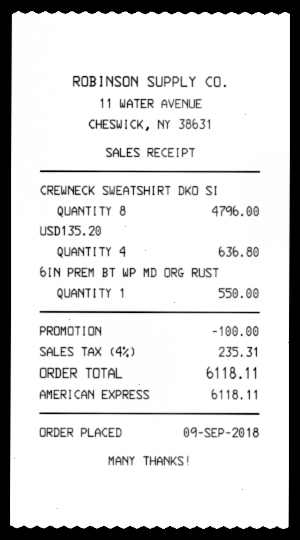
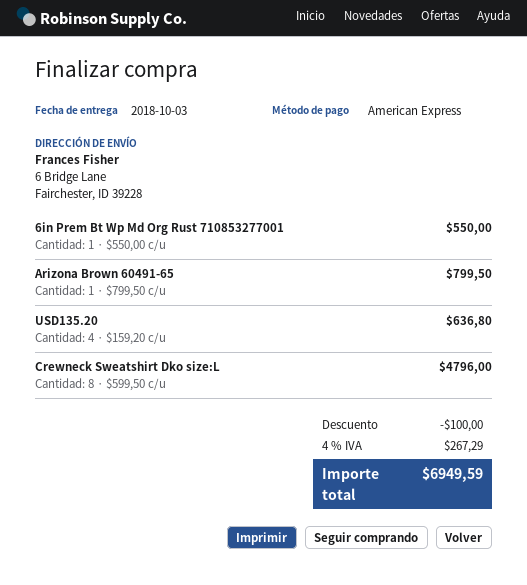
Arizona Brown 60491-65: none -> 1 for 799.50
tax: 4% = 235.31 -> 4% = 267.29
total: 6118.11 -> 6949.59

